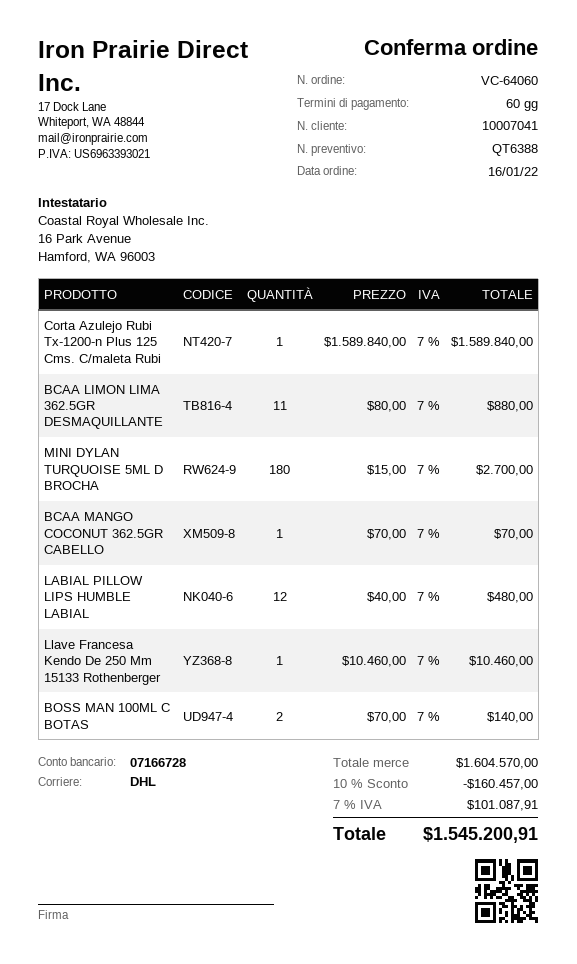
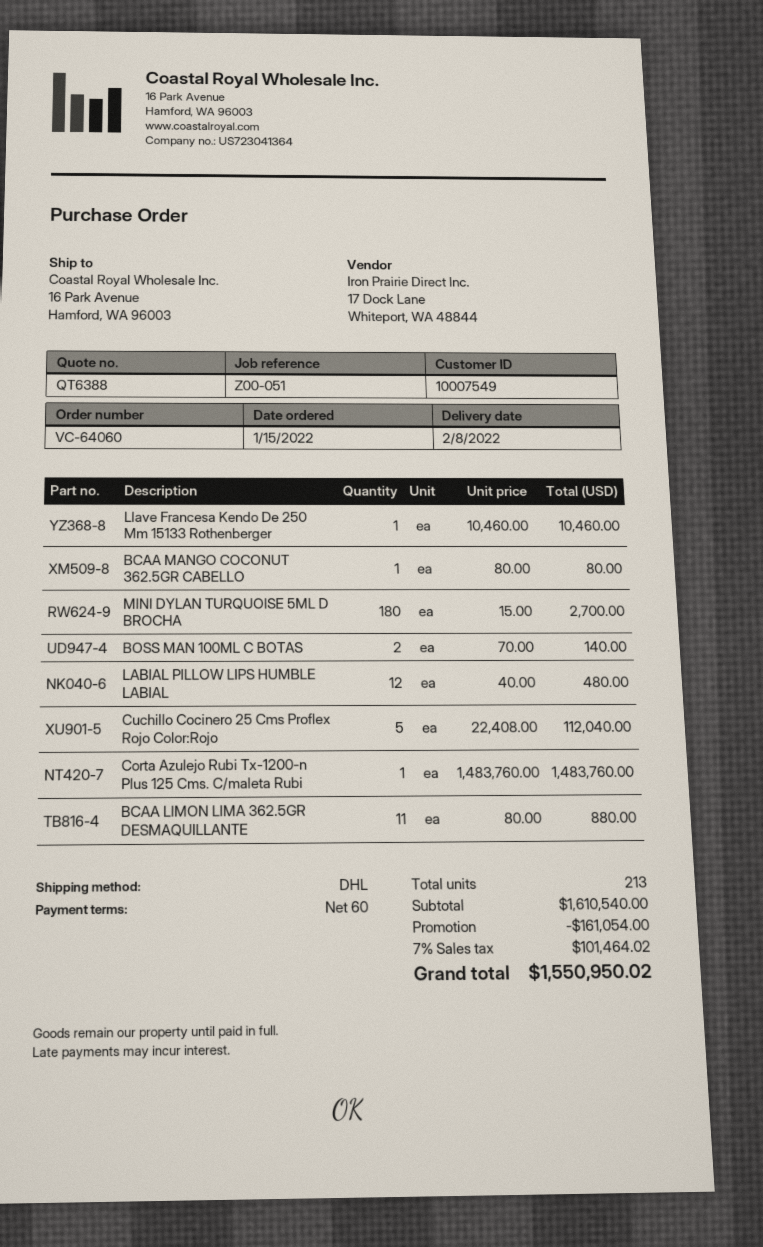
order date: 2022-01-16 -> 2022-01-15
customer number: 10007041 -> 10007549
Corta Azulejo Rubi Tx-1200-n Plus 125 Cms. C/maleta Rubi: 1 x 1589840.00 = 1589840.00 -> 1 x 1483760.00 = 1483760.00
BCAA MANGO COCONUT 362.5GR CABELLO: 1 x 70.00 = 70.00 -> 1 x 80.00 = 80.00
Cuchillo Cocinero 25 Cms Proflex Rojo Color:Rojo: none -> 5 x 22408.00 = 112040.00
subtotal: 1604570.00 -> 1610540.00
discount: 160457.00 -> 161054.00
tax: 7% = 101087.91 -> 7% = 101464.02
total: 1545200.91 -> 1550950.02

